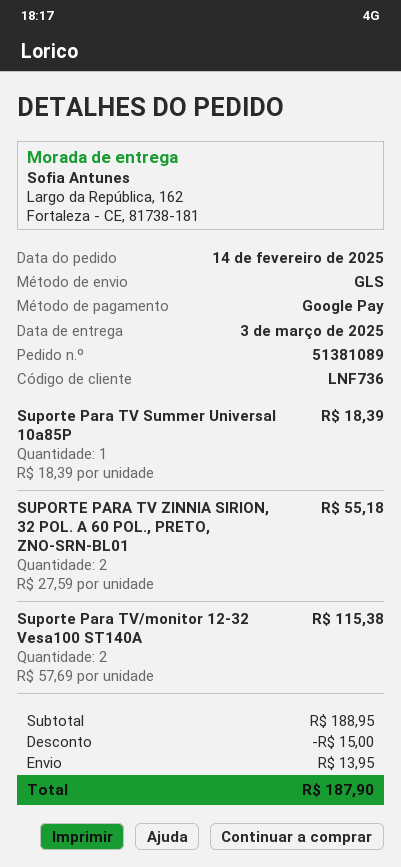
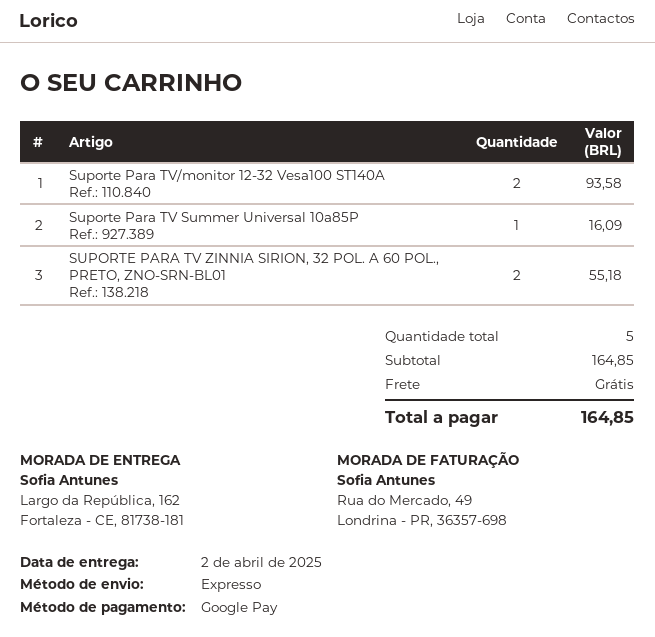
delivery date: 2025-03-03 -> 2025-04-02
shipping method: GLS -> express
Suporte Para TV Summer Universal 10a85P: 1 for 18.39 -> 1 for 16.09
Suporte Para TV/monitor 12-32 Vesa100 ST140A: 2 for 115.38 -> 2 for 93.58
subtotal: 188.95 -> 164.85
discount: 15.00 -> none
shipping: 13.95 -> 0.00
total: 187.90 -> 164.85

